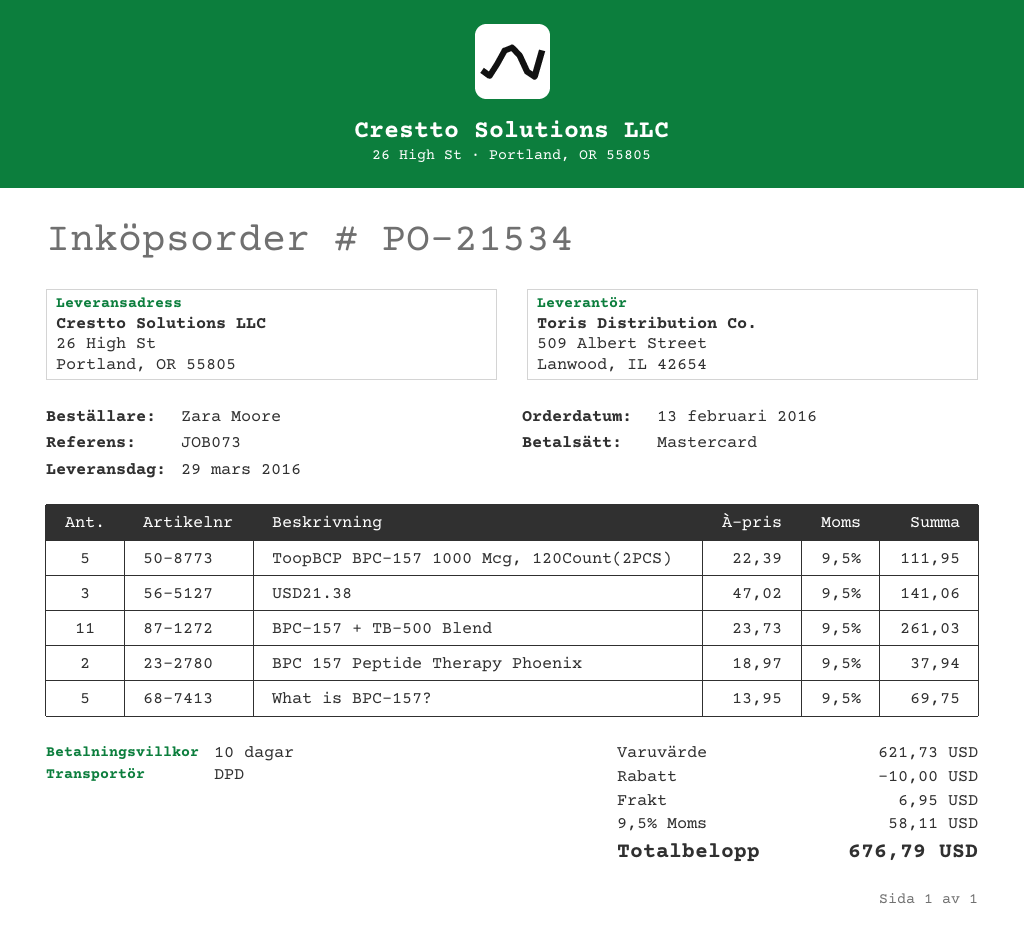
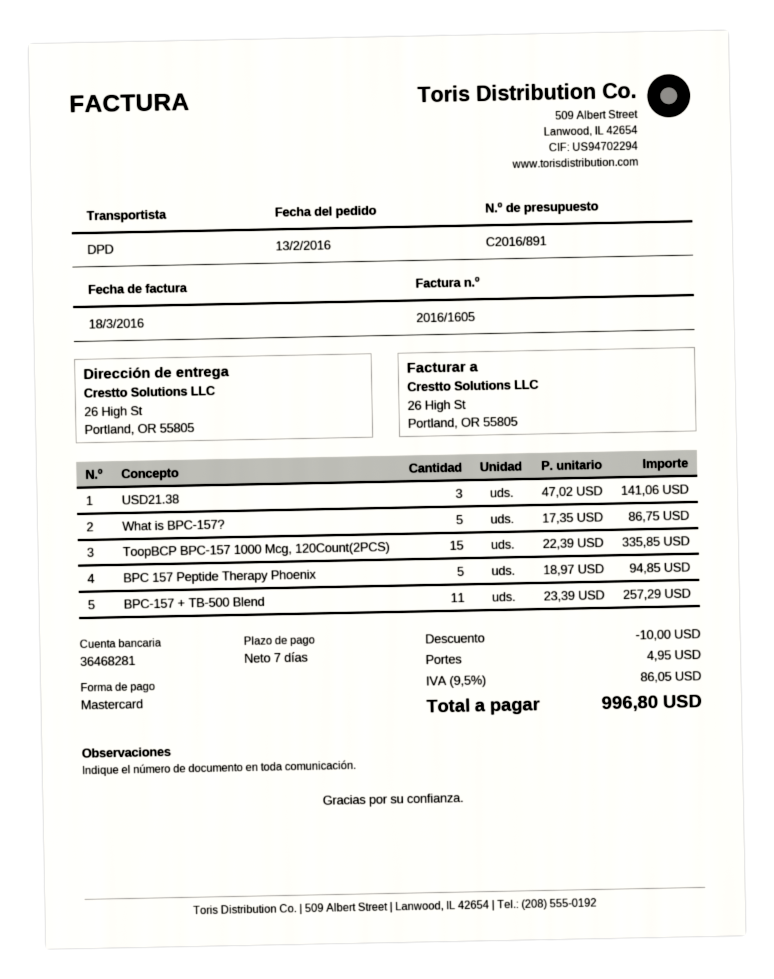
payment terms: 10 days -> 7 days
ToopBCP BPC-157 1000 Mcg, 120Count(2PCS): 5 x 22.39 = 111.95 -> 15 x 22.39 = 335.85
BPC-157 + TB-500 Blend: 11 x 23.73 = 261.03 -> 11 x 23.39 = 257.29
BPC 157 Peptide Therapy Phoenix: 2 x 18.97 = 37.94 -> 5 x 18.97 = 94.85
What is BPC-157?: 5 x 13.95 = 69.75 -> 5 x 17.35 = 86.75
shipping: 6.95 -> 4.95
tax: 9.5% = 58.11 -> 9.5% = 86.05
total: 676.79 -> 996.80

